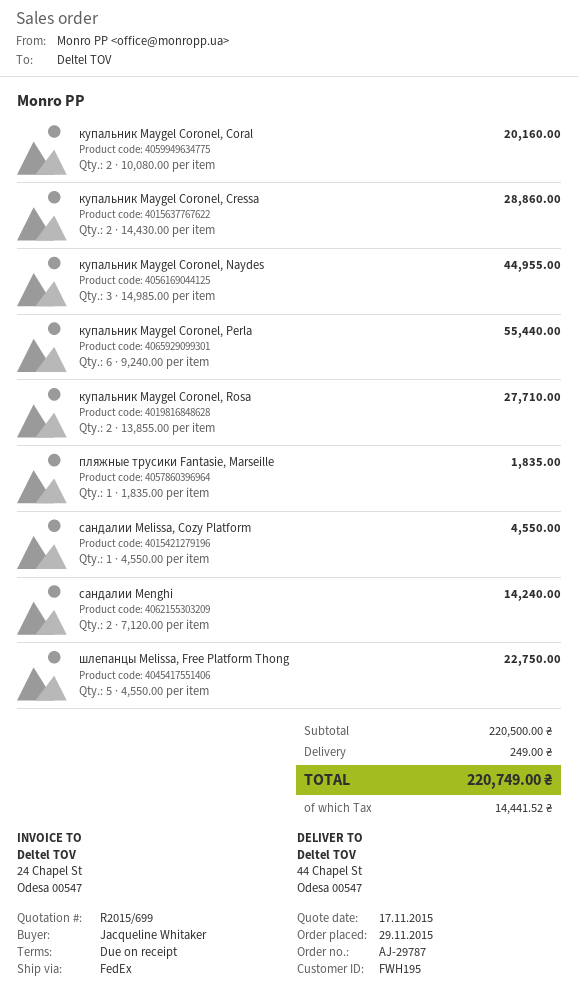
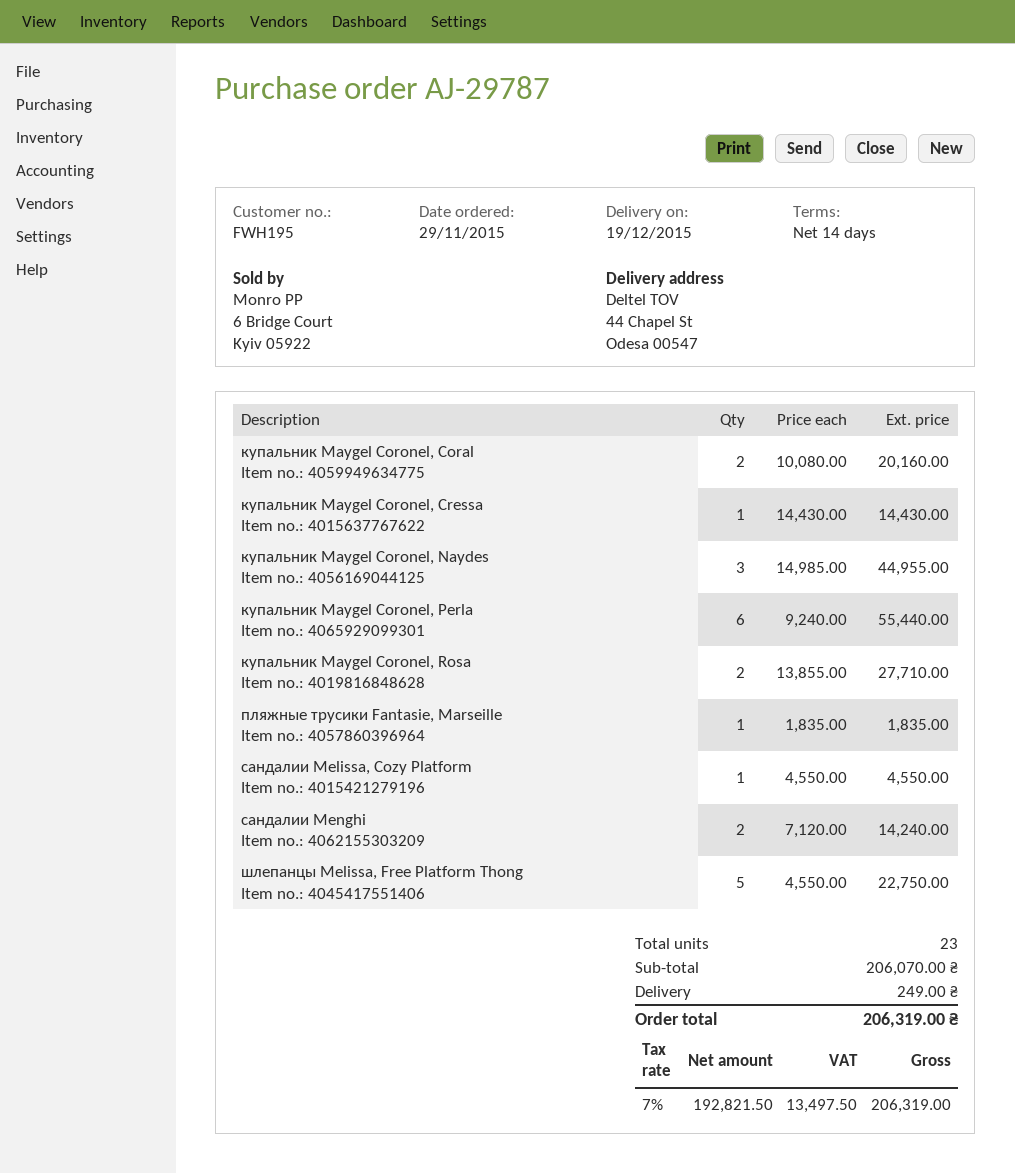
payment terms: on receipt -> 14 days
купальник Maygel Coronel, Cressa: 2 x 14430.00 = 28860.00 -> 1 x 14430.00 = 14430.00
subtotal: 220500.00 -> 206070.00
tax: 14441.52 -> 13497.50
total: 220749.00 -> 206319.00

